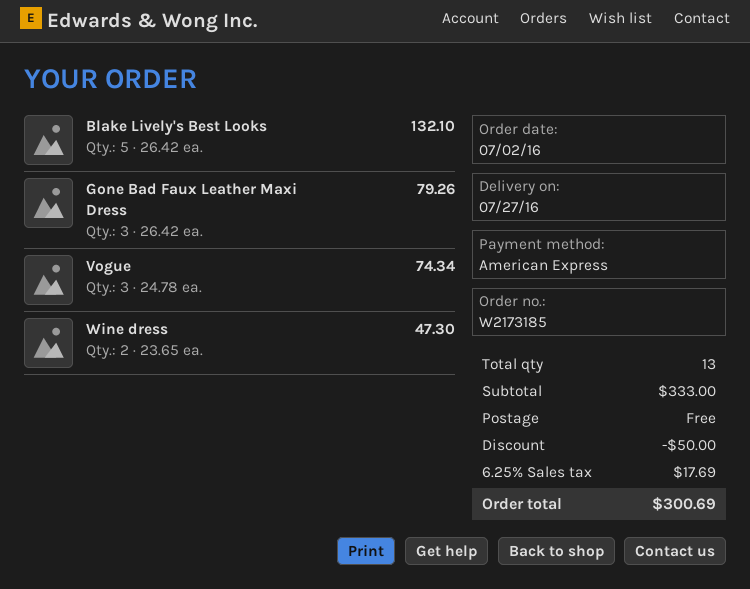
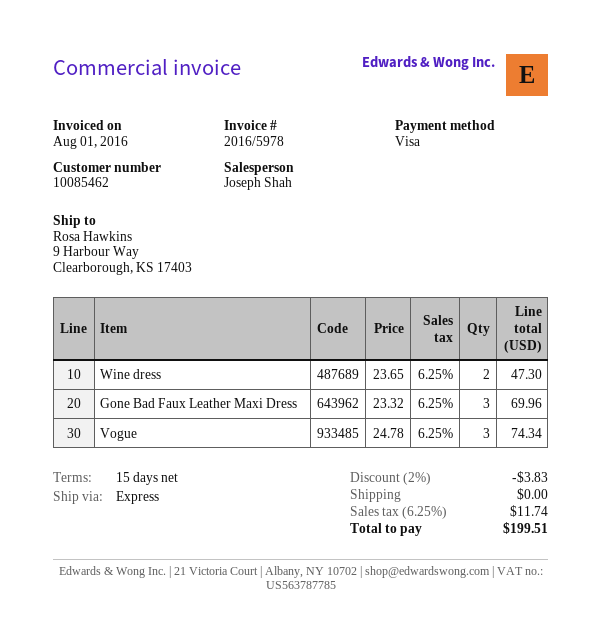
payment method: American Express -> Visa
Blake Lively's Best Looks: 5 x 26.42 = 132.10 -> none
Gone Bad Faux Leather Maxi Dress: 3 x 26.42 = 79.26 -> 3 x 23.32 = 69.96
discount: 50.00 -> 3.83
tax: 6.25% = 17.69 -> 6.25% = 11.74
total: 300.69 -> 199.51

